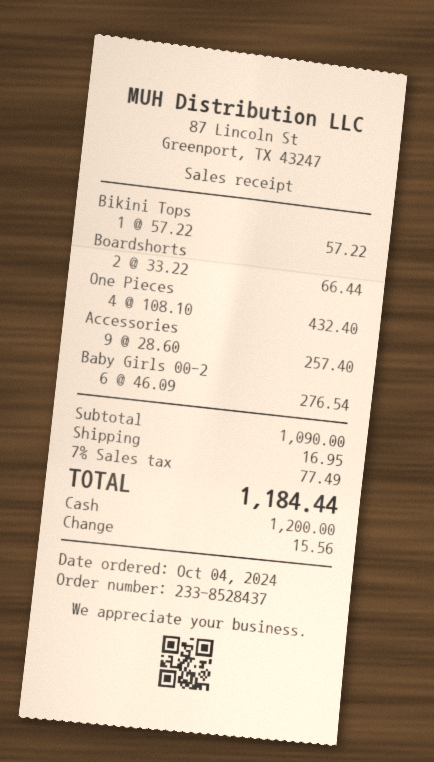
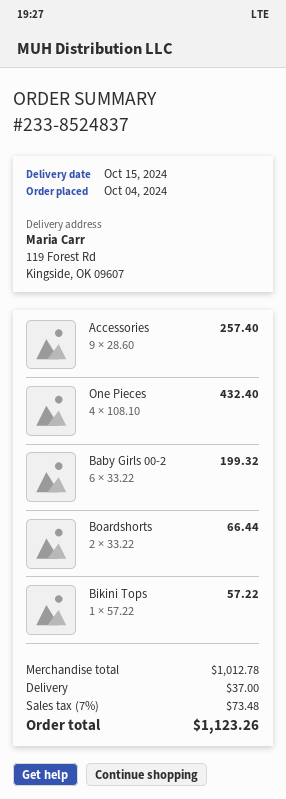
order number: 233-8528437 -> 233-8524837
Baby Girls 00-2: 6 x 46.09 = 276.54 -> 6 x 33.22 = 199.32
subtotal: 1090.00 -> 1012.78
shipping: 16.95 -> 37.00
tax: 7% = 77.49 -> 7% = 73.48
total: 1184.44 -> 1123.26

